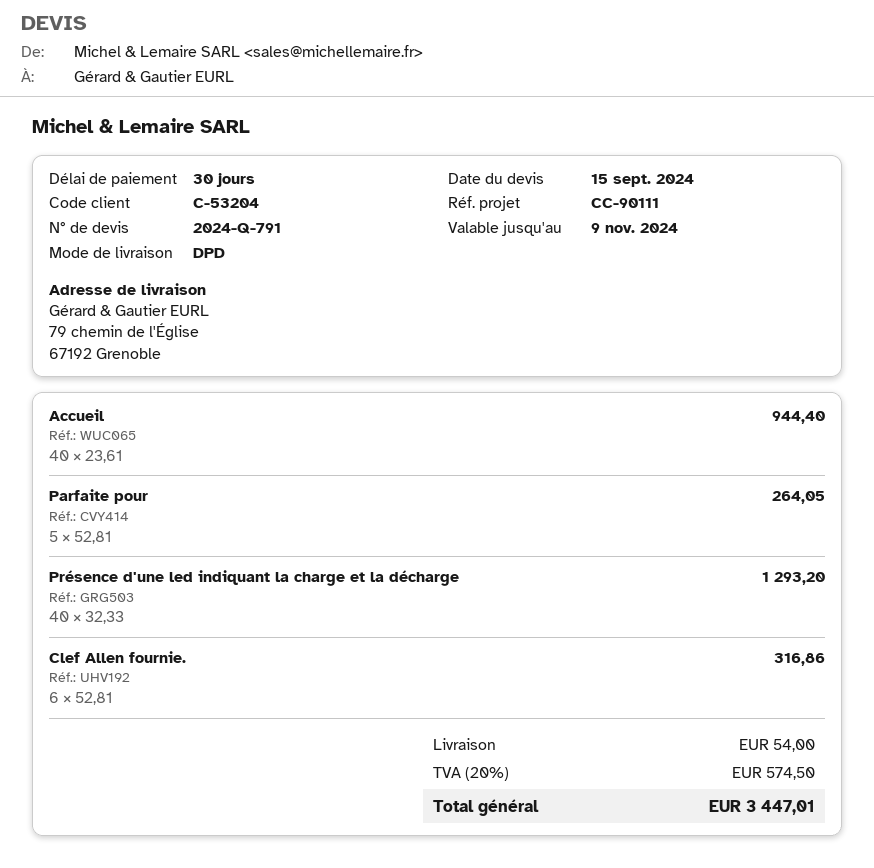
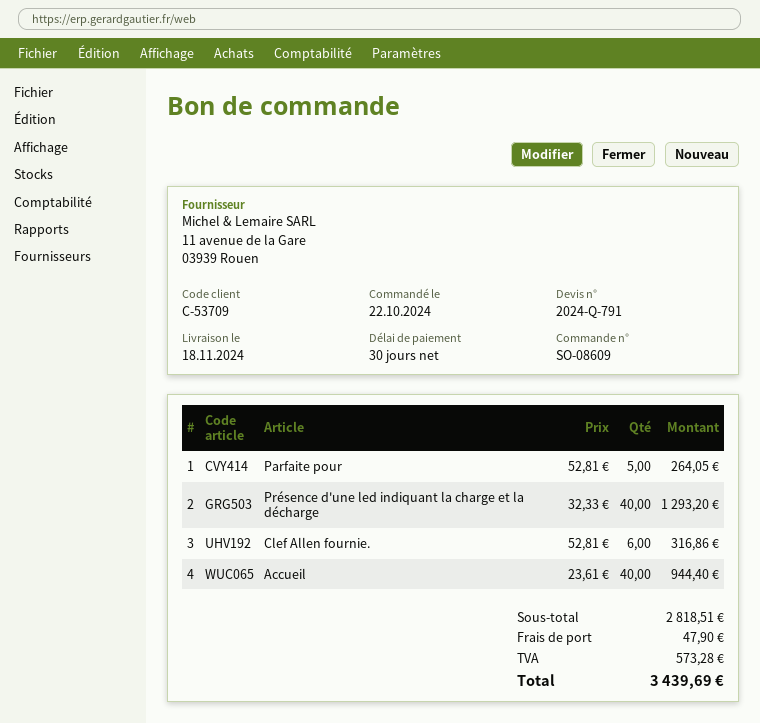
customer number: C-53204 -> C-53709
shipping: 54.00 -> 47.90
tax: 574.50 -> 573.28
total: 3447.01 -> 3439.69

